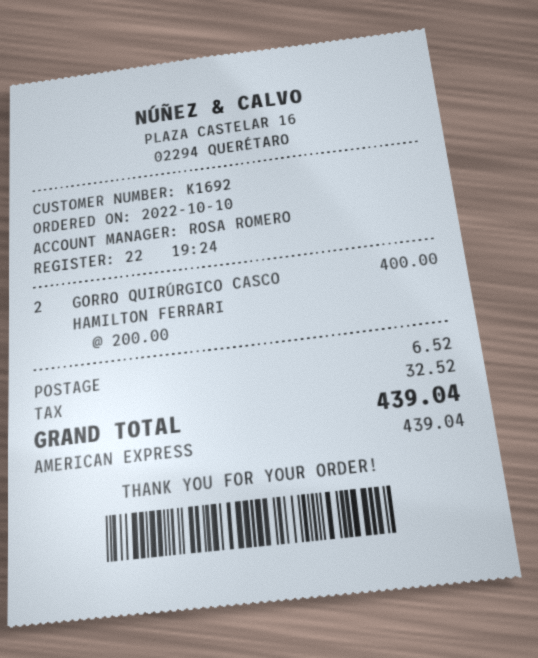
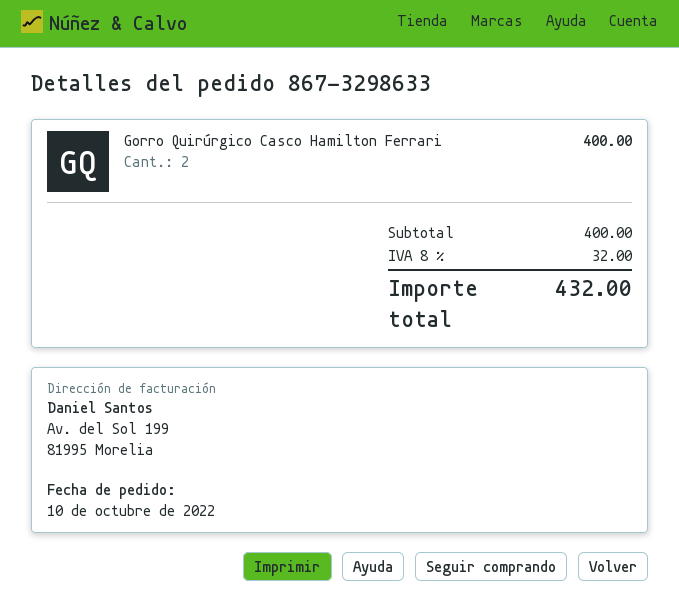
shipping: 6.52 -> none
tax: 32.52 -> 32.00
total: 439.04 -> 432.00

